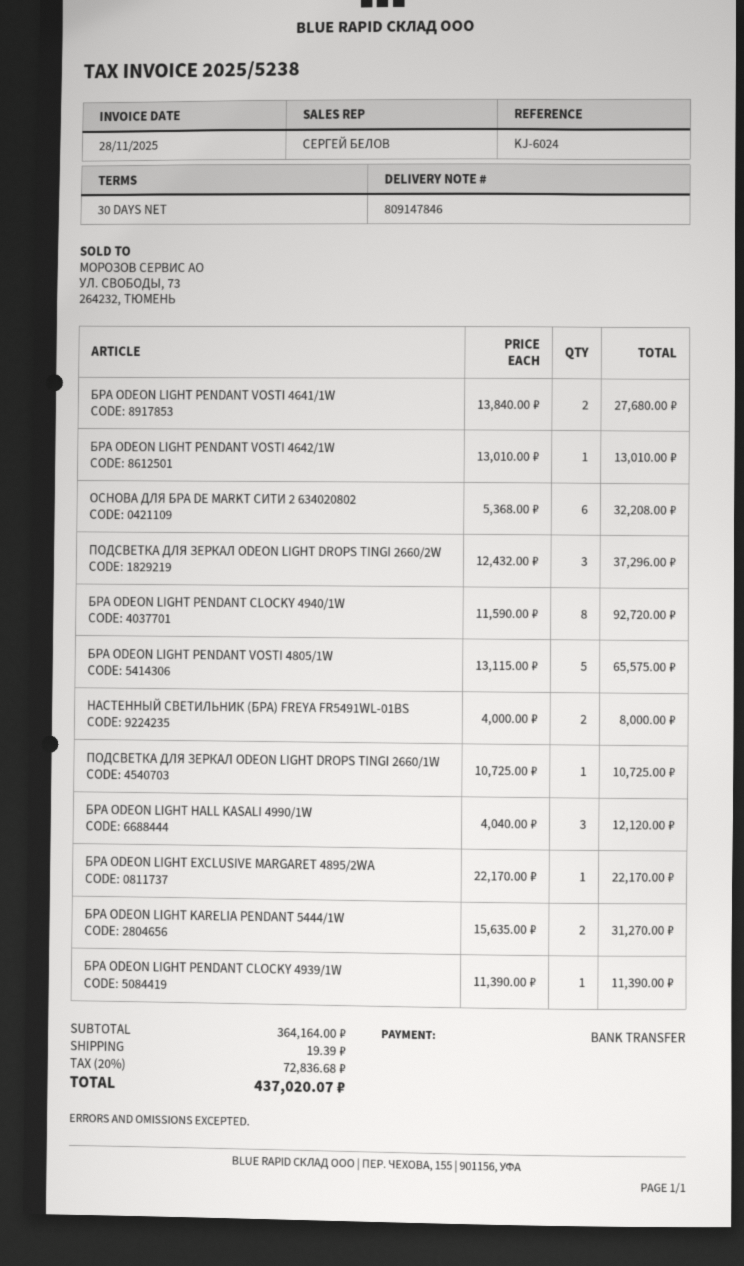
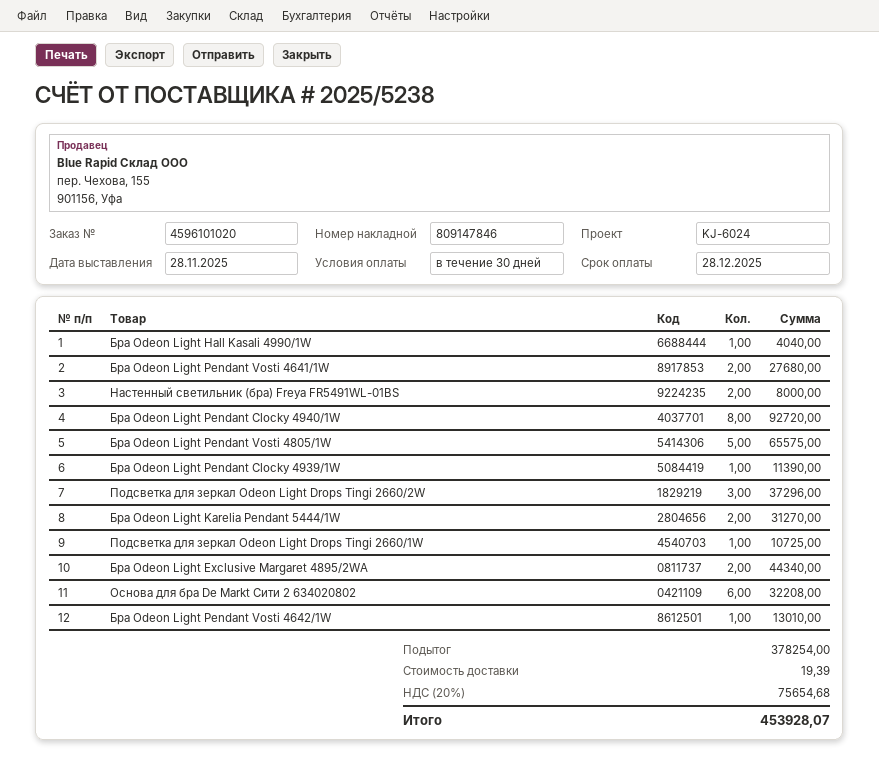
БРА ODEON LIGHT HALL KASALI 4990/1W: 3 for 12120.00 -> 1 for 4040.00
БРА ODEON LIGHT EXCLUSIVE MARGARET 4895/2WA: 1 for 22170.00 -> 2 for 44340.00
subtotal: 364164.00 -> 378254.00
tax: 20% = 72836.68 -> 20% = 75654.68
total: 437020.07 -> 453928.07

